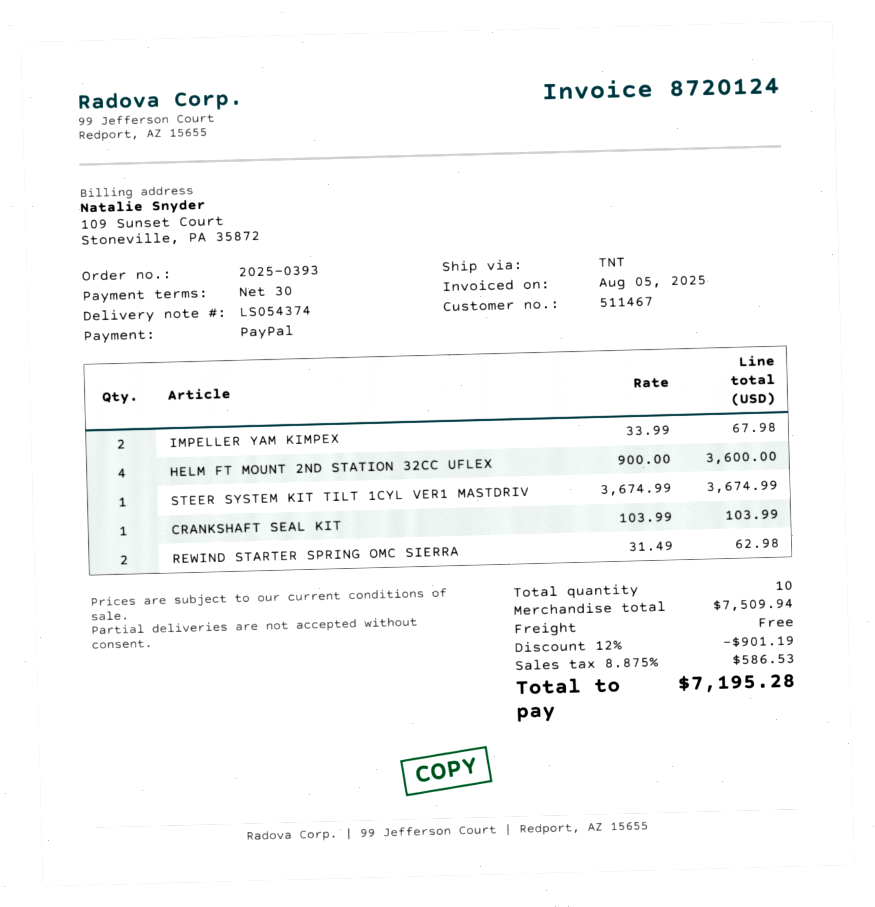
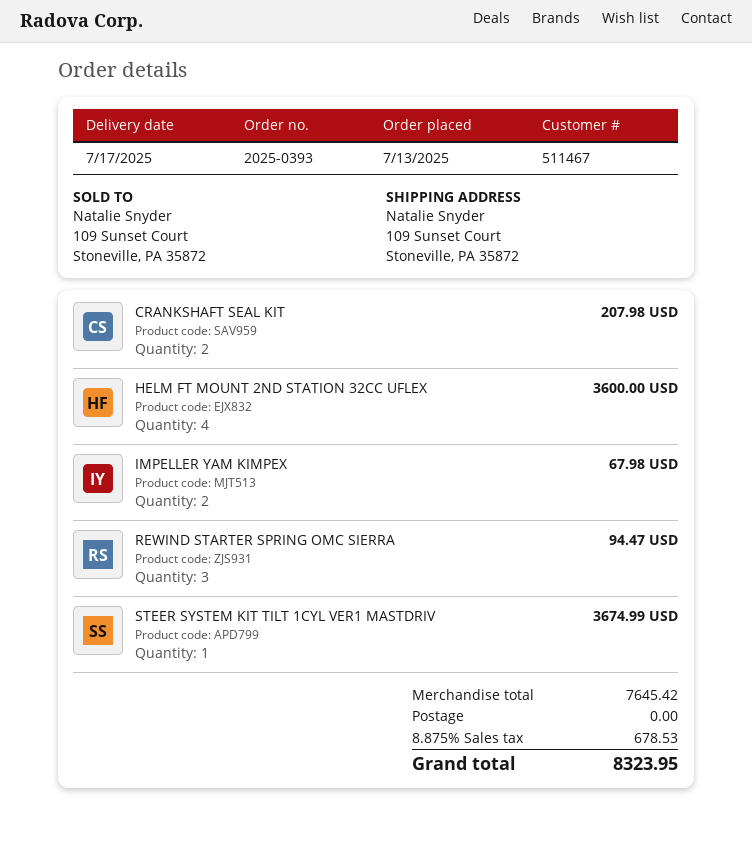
CRANKSHAFT SEAL KIT: 1 for 103.99 -> 2 for 207.98
REWIND STARTER SPRING OMC SIERRA: 2 for 62.98 -> 3 for 94.47
subtotal: 7509.94 -> 7645.42
discount: 12% = 901.19 -> none
tax: 8.875% = 586.53 -> 8.875% = 678.53
total: 7195.28 -> 8323.95

